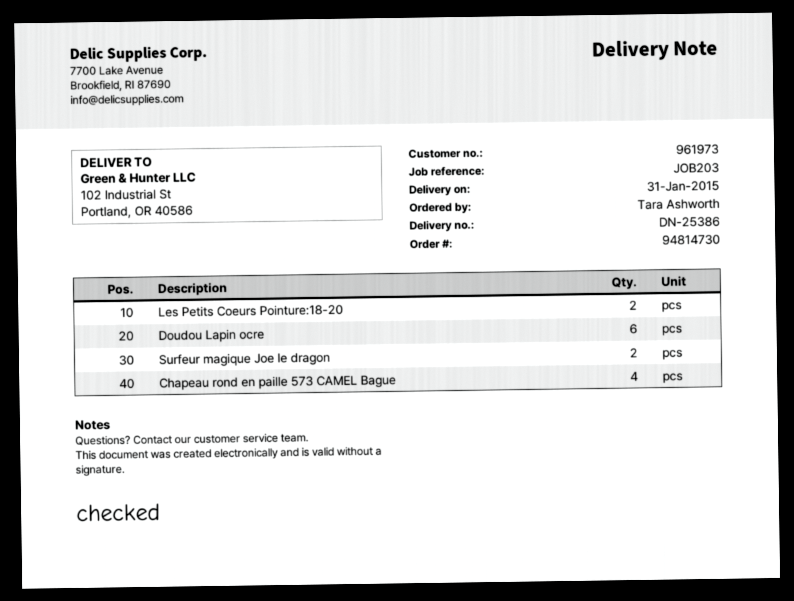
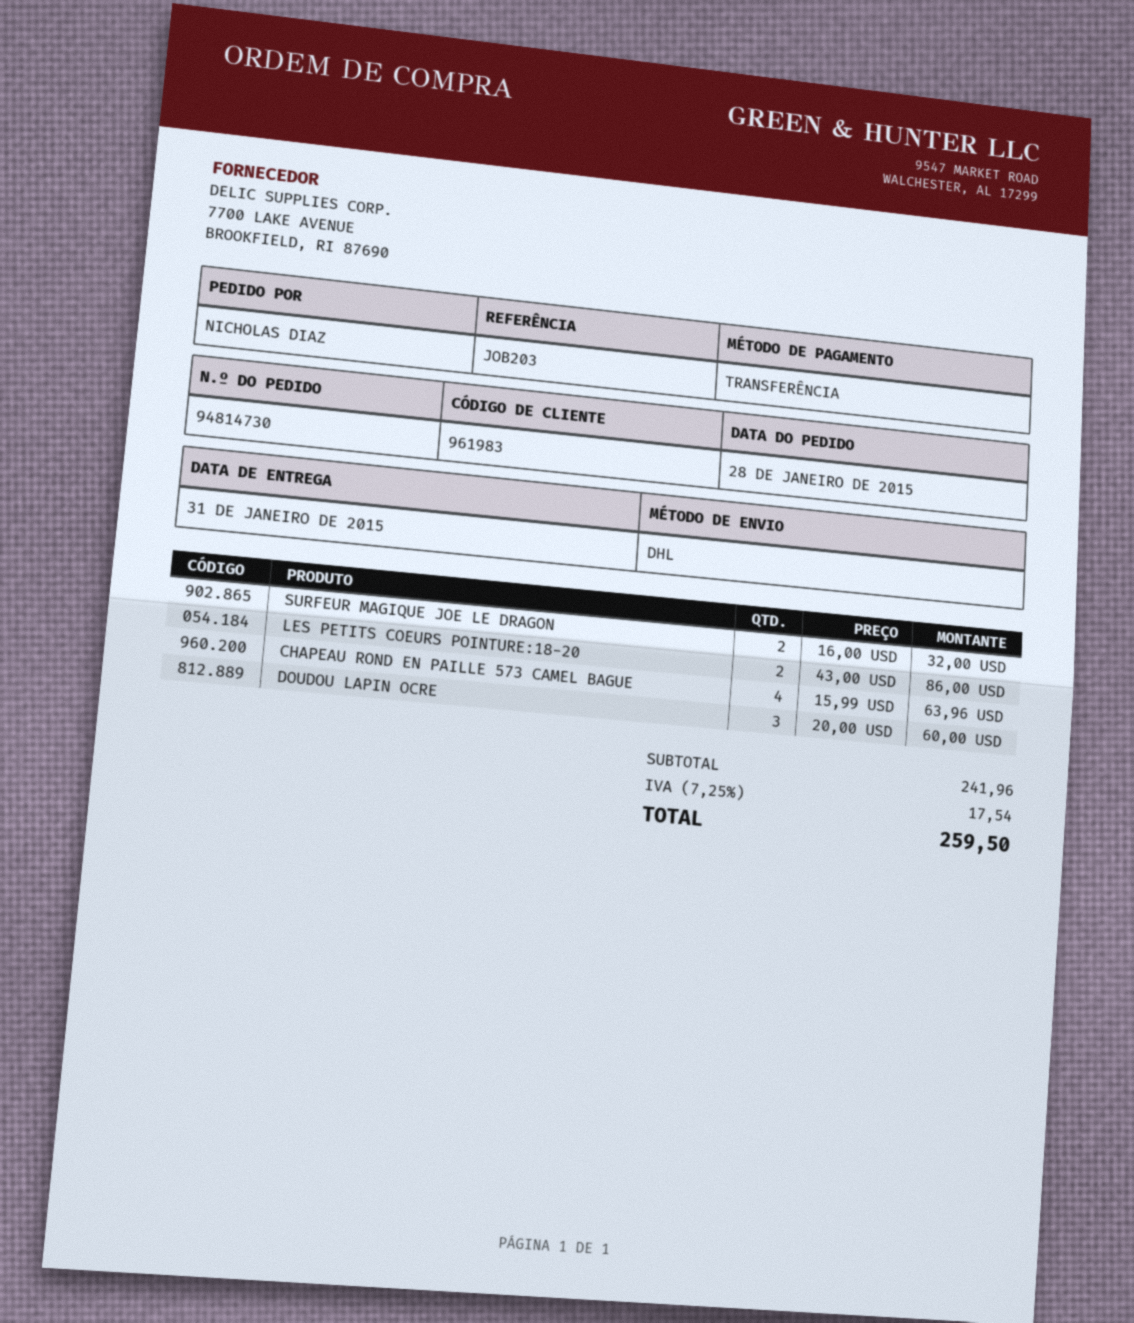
customer number: 961973 -> 961983
ordered by: Tara Ashworth -> NICHOLAS DIAZ
Doudou Lapin ocre: 6 -> 3

